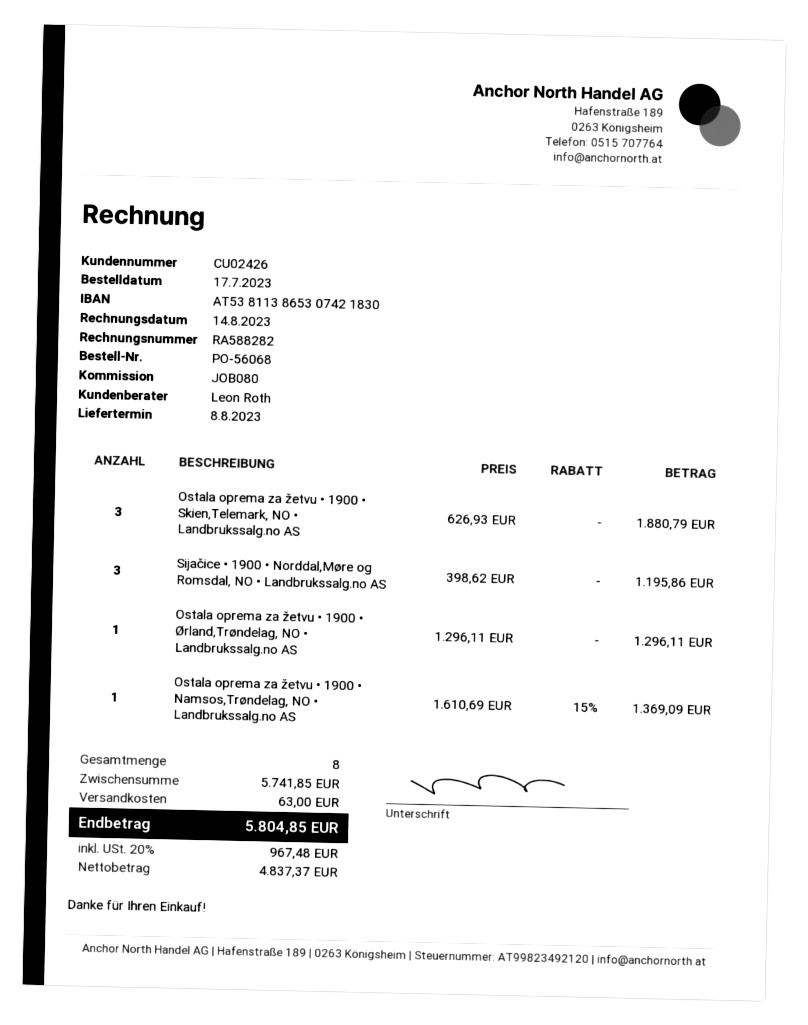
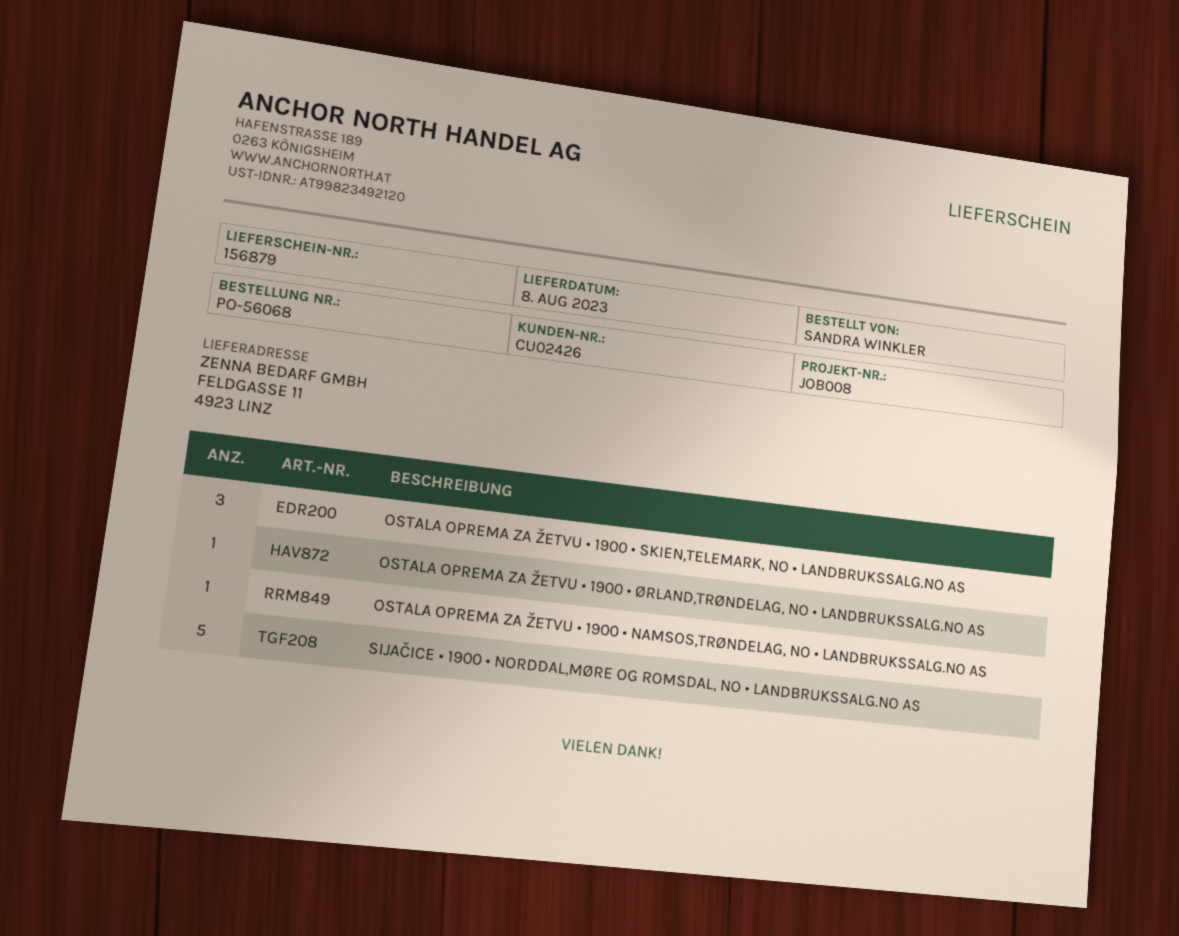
reference: JOB080 -> JOB008
Sijačice • 1900 • Norddal,Møre og Romsdal, NO • Landbrukssalg.no AS: 3 -> 5

